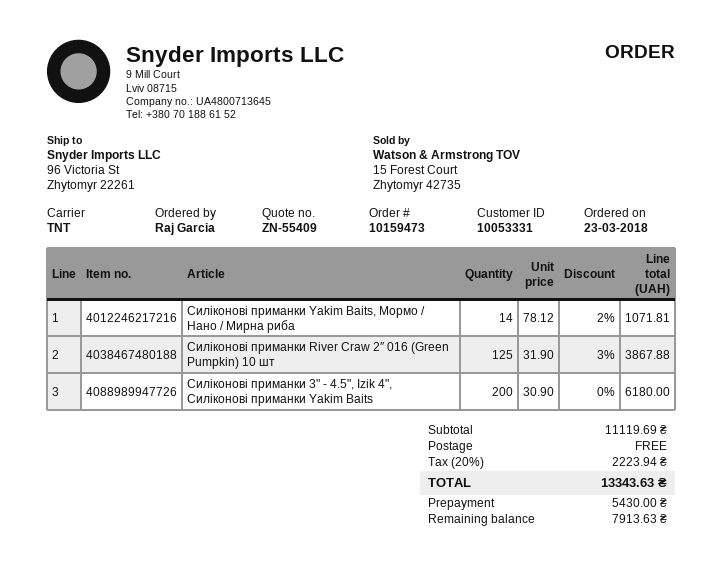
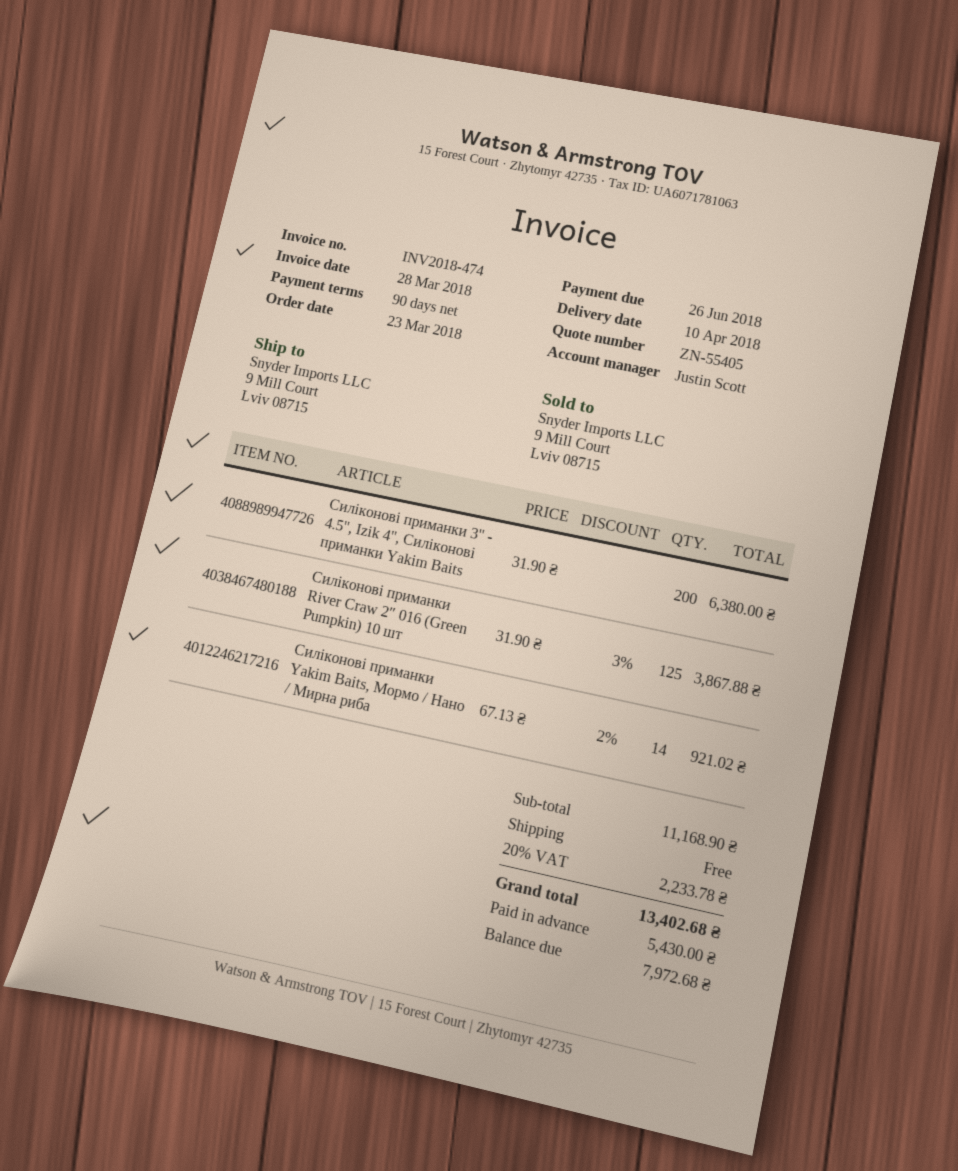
quote number: ZN-55409 -> ZN-55405
ship to: 96 Victoria St, Zhytomyr 22261 -> 9 Mill Court, Lviv 08715
Силіконові приманки Yakim Baits, Мормо / Нано / Мирна риба: 14 x 78.12 - 2% = 1071.81 -> 14 x 67.13 - 2% = 921.02
Силіконові приманки 3" - 4.5", Izik 4", Силіконові приманки Yakim Baits: 200 x 30.90 = 6180.00 -> 200 x 31.90 = 6380.00
subtotal: 11119.69 -> 11168.90
tax: 20% = 2223.94 -> 20% = 2233.78
total: 13343.63 -> 13402.68
balance: 7913.63 -> 7972.68

